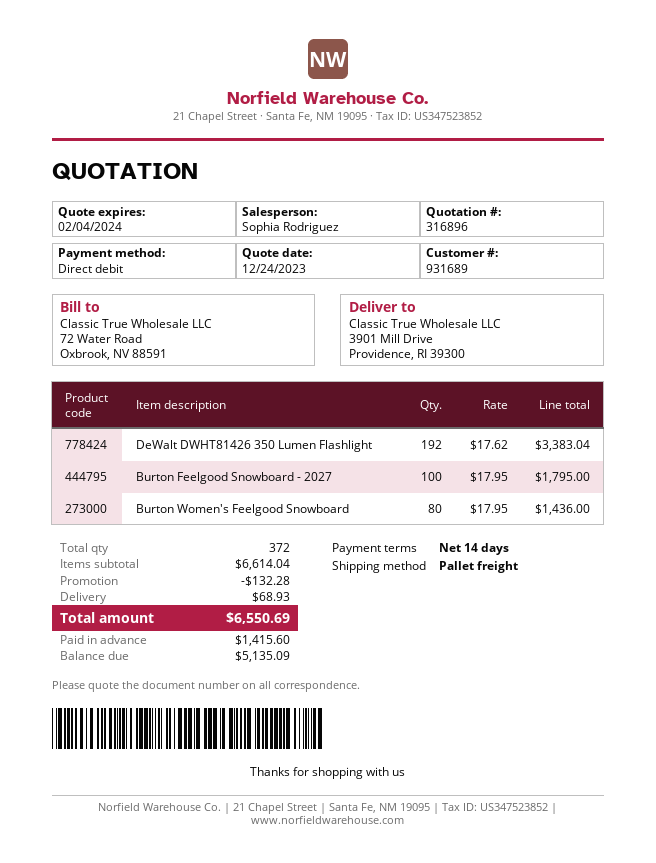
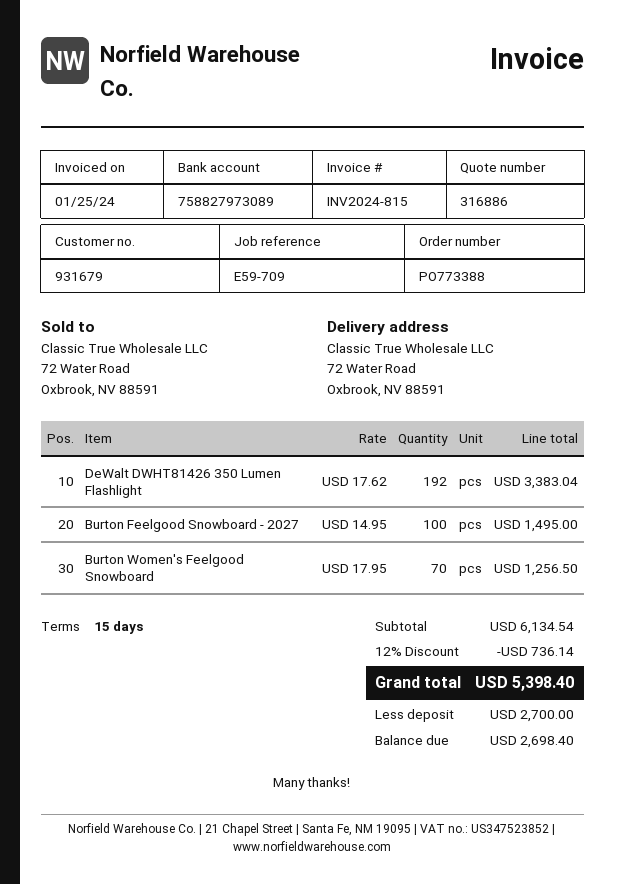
quote number: 316896 -> 316886
payment terms: 14 days -> 15 days
customer number: 931689 -> 931679
ship to: 3901 Mill Drive, Providence, RI 39300 -> 72 Water Road, Oxbrook, NV 88591
Burton Feelgood Snowboard - 2027: 100 x 17.95 = 1795.00 -> 100 x 14.95 = 1495.00
Burton Women's Feelgood Snowboard: 80 x 17.95 = 1436.00 -> 70 x 17.95 = 1256.50
subtotal: 6614.04 -> 6134.54
discount: 132.28 -> 736.14
shipping: 68.93 -> none
total: 6550.69 -> 5398.40
deposit: 1415.60 -> 2700.00
balance: 5135.09 -> 2698.40

